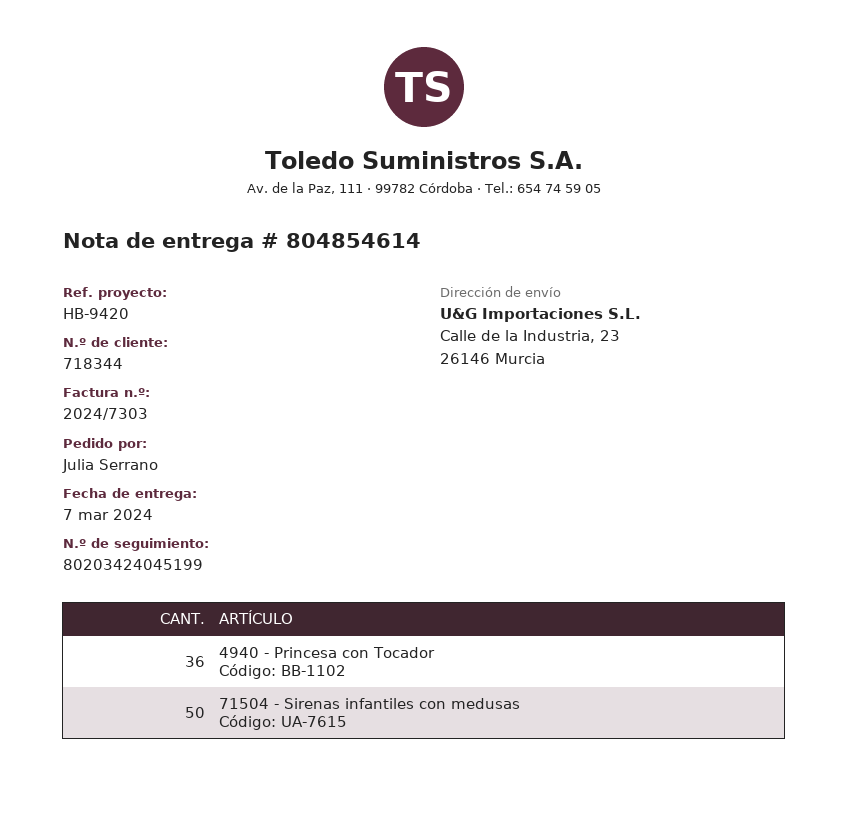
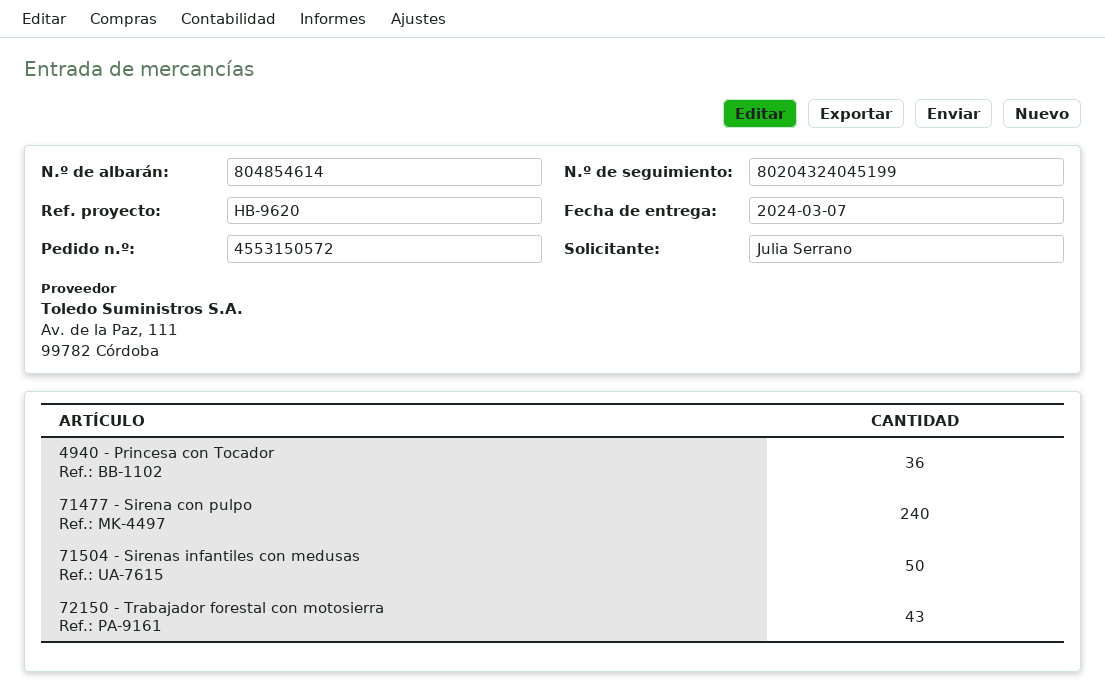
reference: HB-9420 -> HB-9620
tracking number: 80203424045199 -> 80204324045199
71477 - Sirena con pulpo: none -> 240
72150 - Trabajador forestal con motosierra: none -> 43

